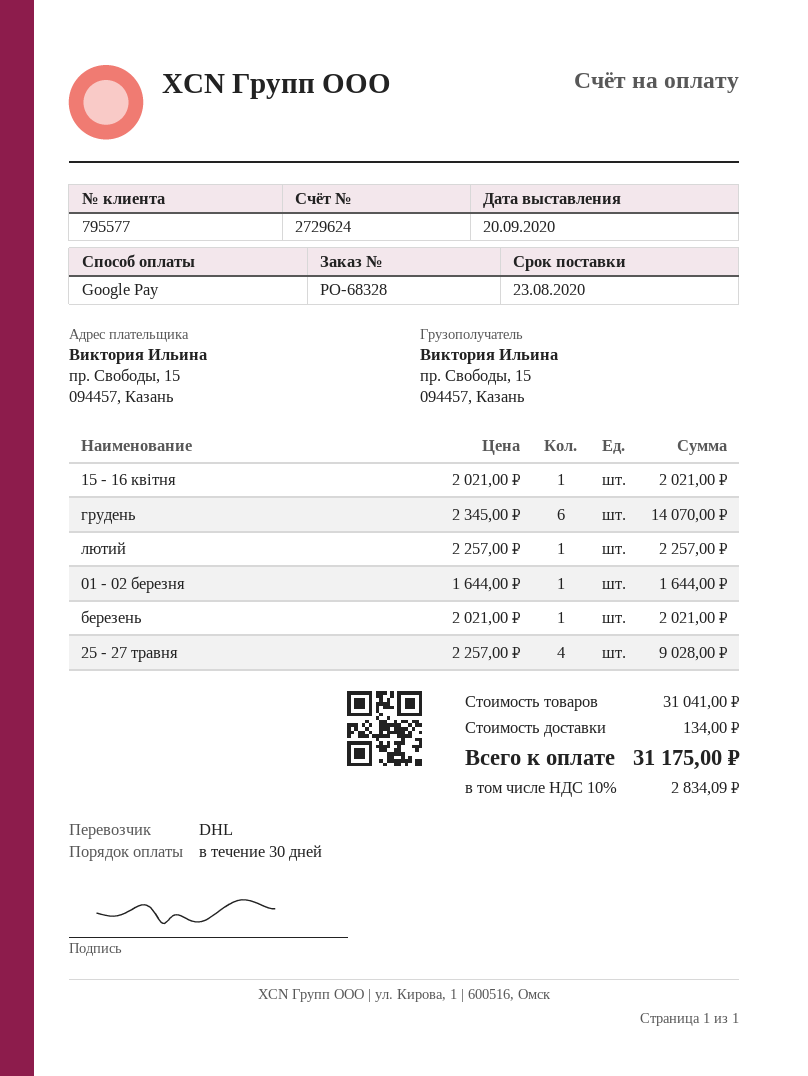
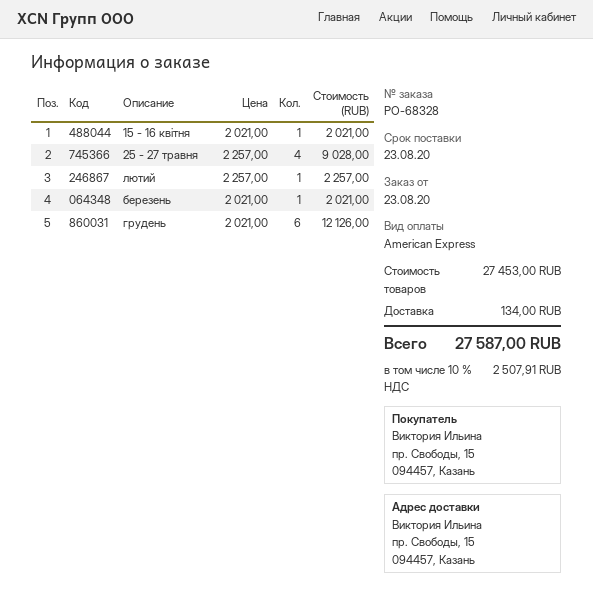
payment method: Google Pay -> American Express
грудень: 6 x 2345.00 = 14070.00 -> 6 x 2021.00 = 12126.00
01 - 02 березня: 1 x 1644.00 = 1644.00 -> none
subtotal: 31041.00 -> 27453.00
tax: 10% = 2834.09 -> 10% = 2507.91
total: 31175.00 -> 27587.00

